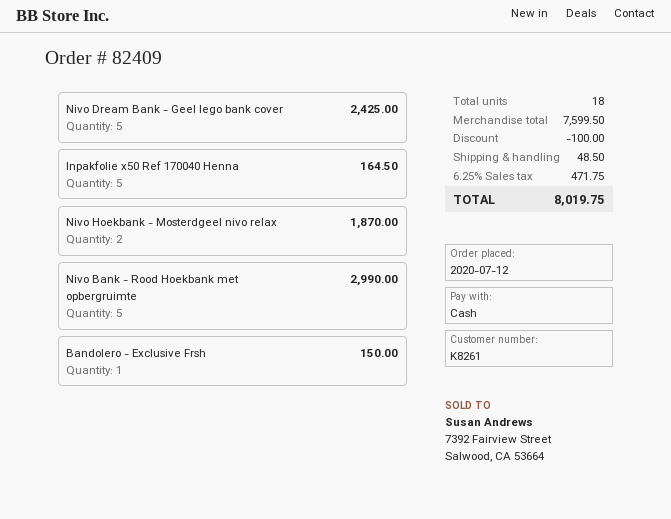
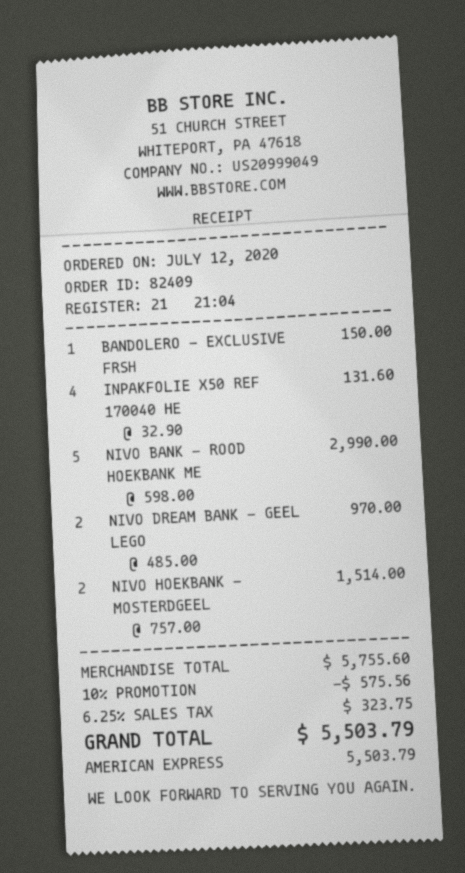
payment method: cash -> American Express
Nivo Dream Bank - Geel lego bank cover: 5 for 2425.00 -> 2 for 970.00
Inpakfolie x50 Ref 170040 Henna: 5 for 164.50 -> 4 for 131.60
Nivo Hoekbank - Mosterdgeel nivo relax: 2 for 1870.00 -> 2 for 1514.00
subtotal: 7599.50 -> 5755.60
discount: 100.00 -> 575.56
shipping: 48.50 -> none
tax: 6.25% = 471.75 -> 6.25% = 323.75
total: 8019.75 -> 5503.79

